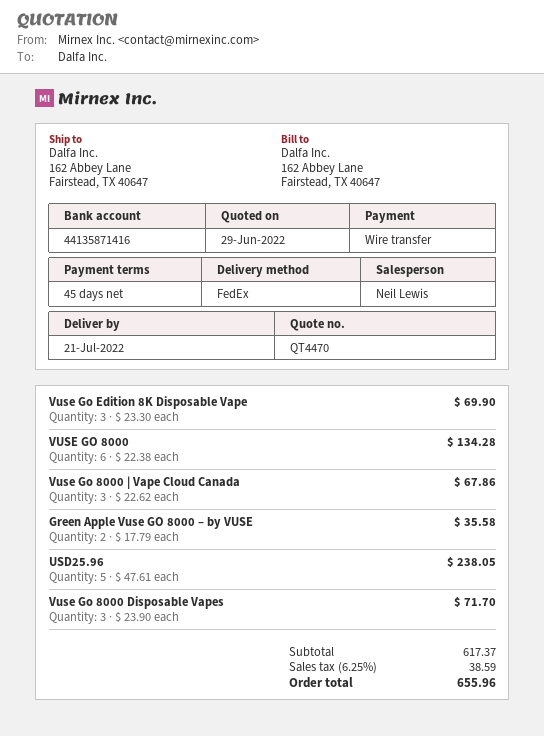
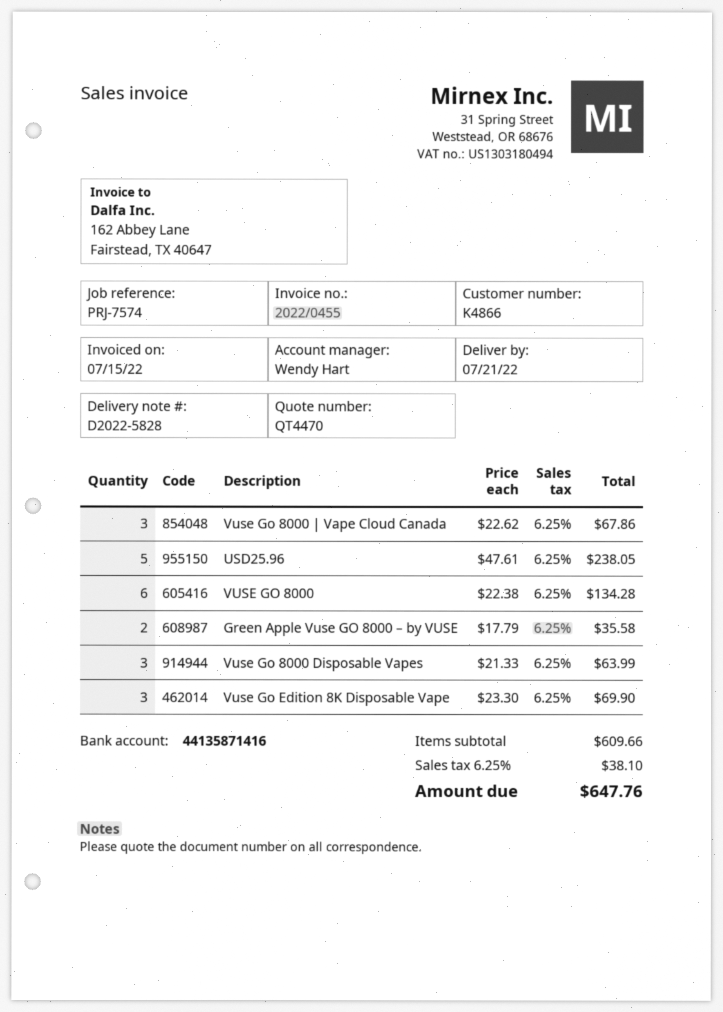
sales rep: Neil Lewis -> Wendy Hart
Vuse Go 8000 Disposable Vapes: 3 x 23.90 = 71.70 -> 3 x 21.33 = 63.99
subtotal: 617.37 -> 609.66
tax: 6.25% = 38.59 -> 6.25% = 38.10
total: 655.96 -> 647.76

